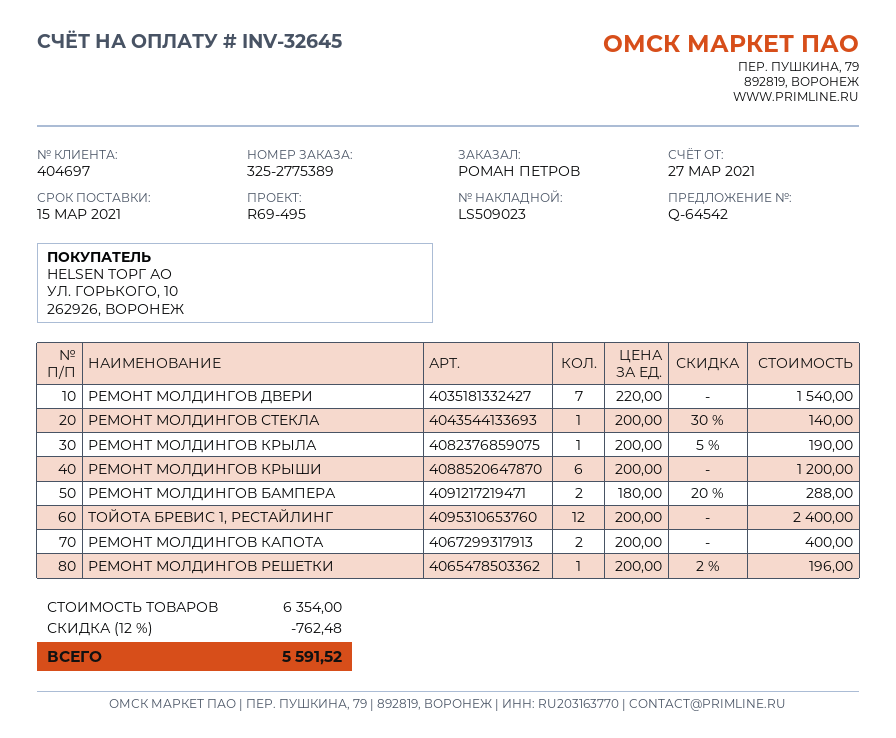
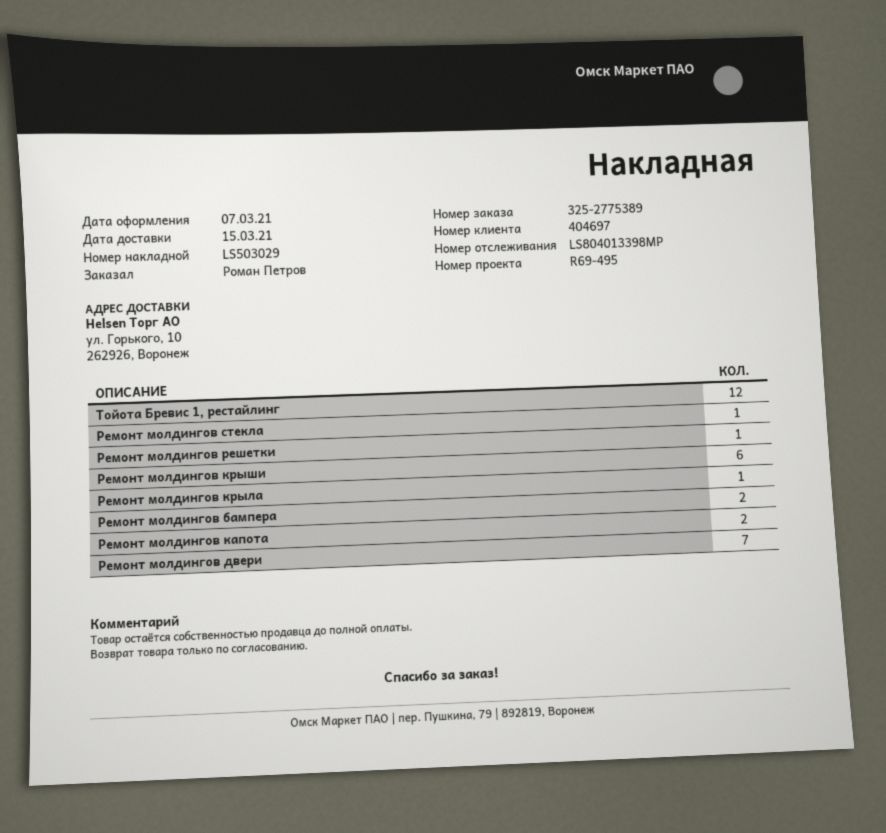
delivery note number: LS509023 -> LS503029

